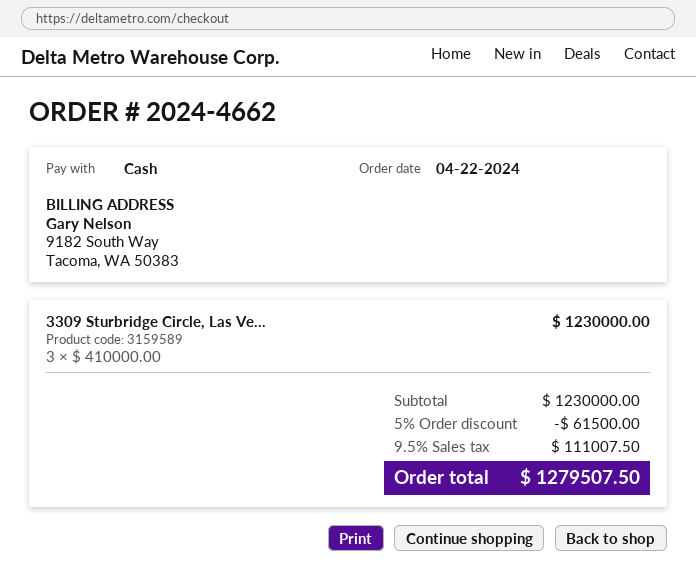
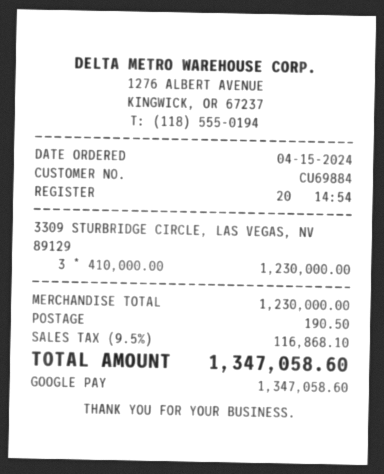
order date: 2024-04-22 -> 2024-04-15
payment method: cash -> Google Pay
discount: 5% = 61500.00 -> none
shipping: none -> 190.50
tax: 9.5% = 111007.50 -> 9.5% = 116868.10
total: 1279507.50 -> 1347058.60

